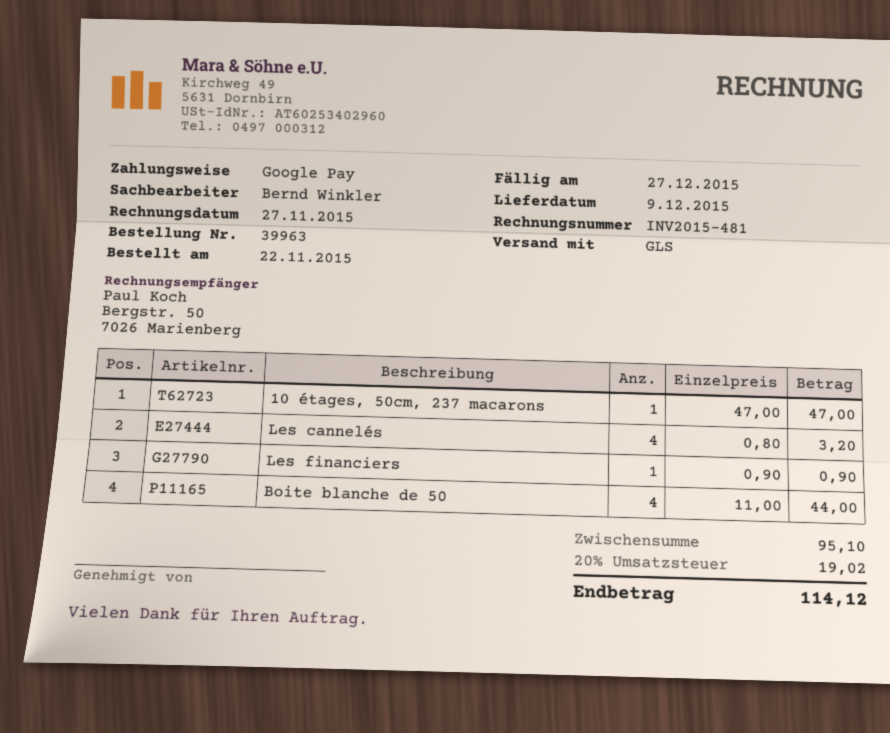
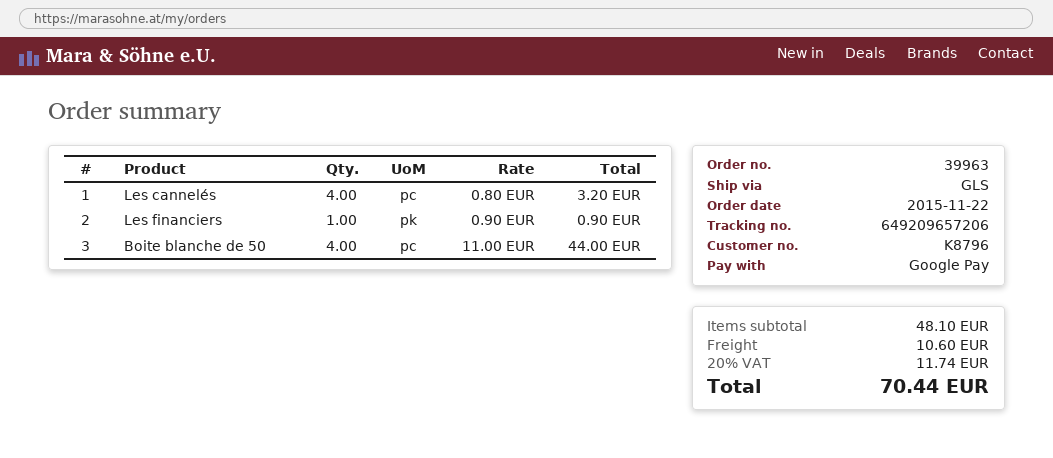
10 étages, 50cm, 237 macarons: 1 x 47.00 = 47.00 -> none
subtotal: 95.10 -> 48.10
shipping: none -> 10.60
tax: 20% = 19.02 -> 20% = 11.74
total: 114.12 -> 70.44

